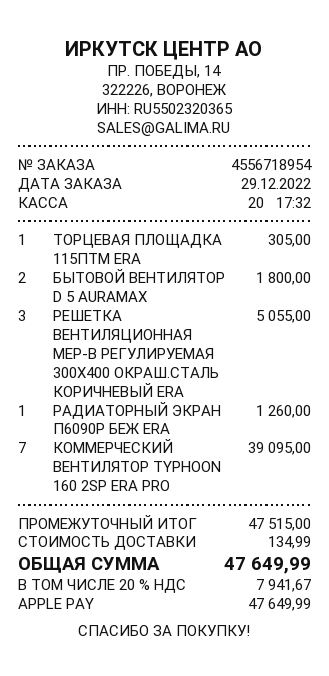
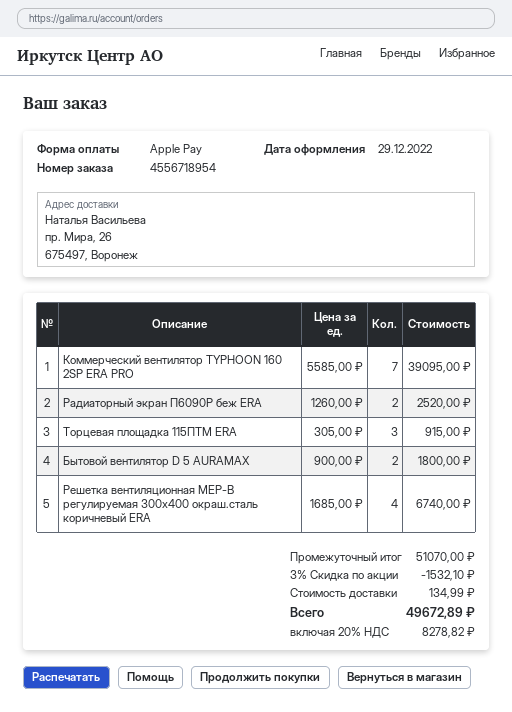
ТОРЦЕВАЯ ПЛОЩАДКА 115ПТМ ERA: 1 for 305.00 -> 3 for 915.00
РЕШЕТКА ВЕНТИЛЯЦИОННАЯ МЕР-В РЕГУЛИРУЕМАЯ 300Х400 ОКРАШ.СТАЛЬ КОРИЧНЕВЫЙ ERA: 3 for 5055.00 -> 4 for 6740.00
РАДИАТОРНЫЙ ЭКРАН П6090Р БЕЖ ERA: 1 for 1260.00 -> 2 for 2520.00
subtotal: 47515.00 -> 51070.00
discount: none -> 3% = 1532.10
tax: 20% = 7941.67 -> 20% = 8278.82
total: 47649.99 -> 49672.89

